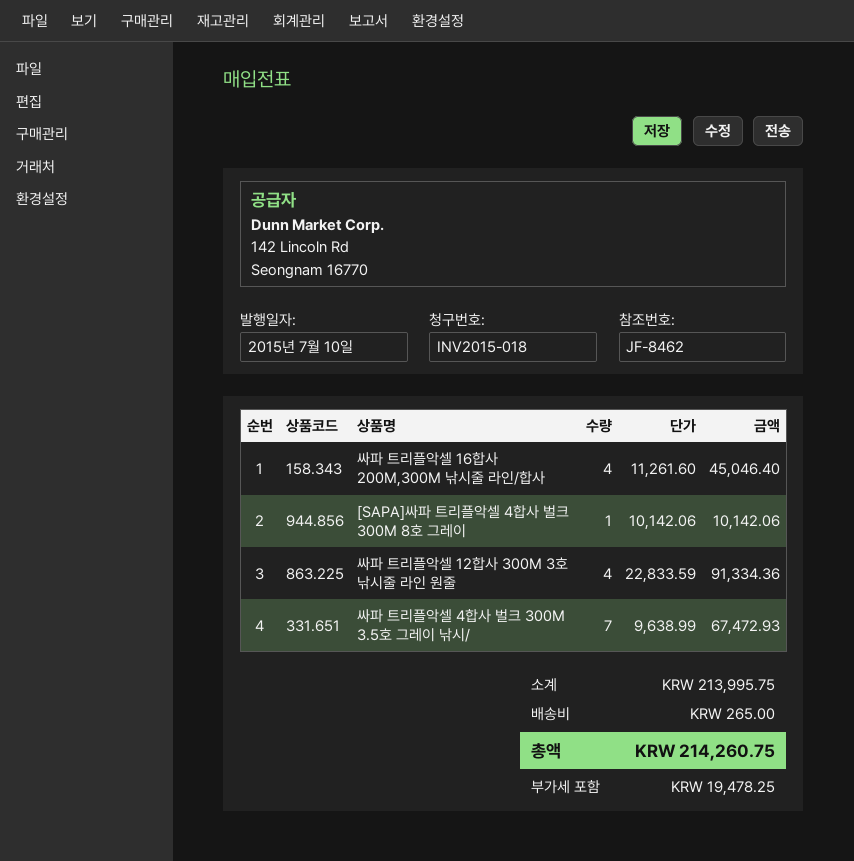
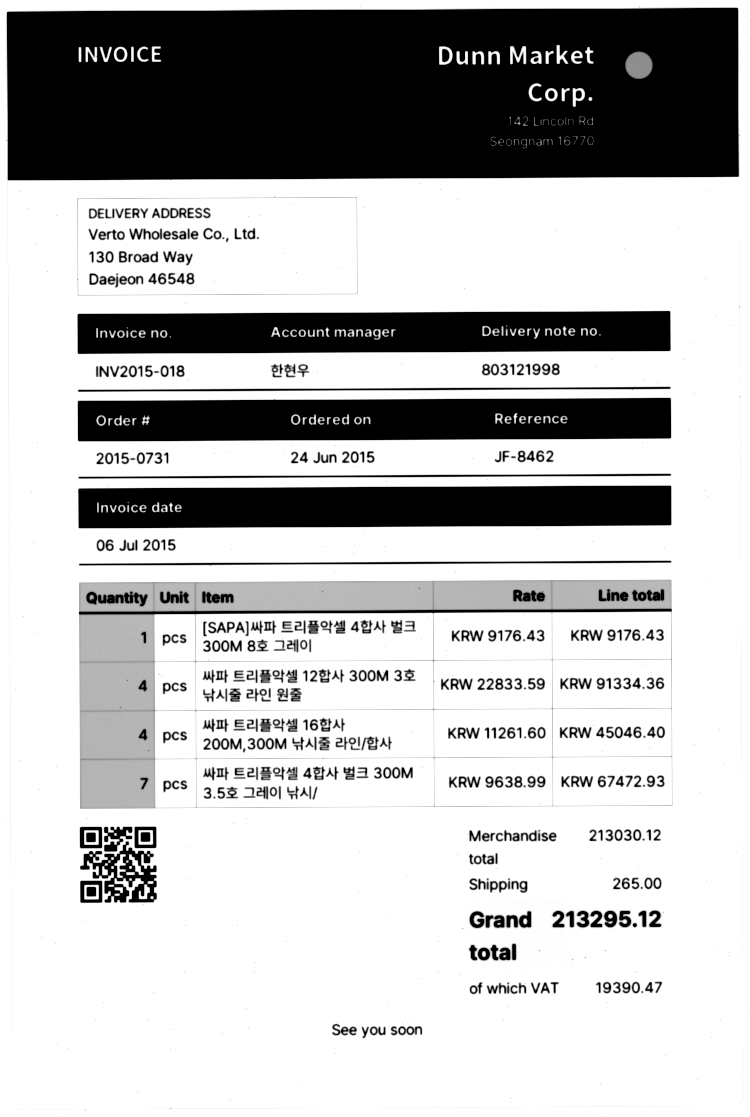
invoice date: 2015-07-10 -> 2015-07-06
[SAPA]싸파 트리플악셀 4합사 벌크 300M 8호 그레이: 1 x 10142.06 = 10142.06 -> 1 x 9176.43 = 9176.43
subtotal: 213995.75 -> 213030.12
tax: 19478.25 -> 19390.47
total: 214260.75 -> 213295.12

